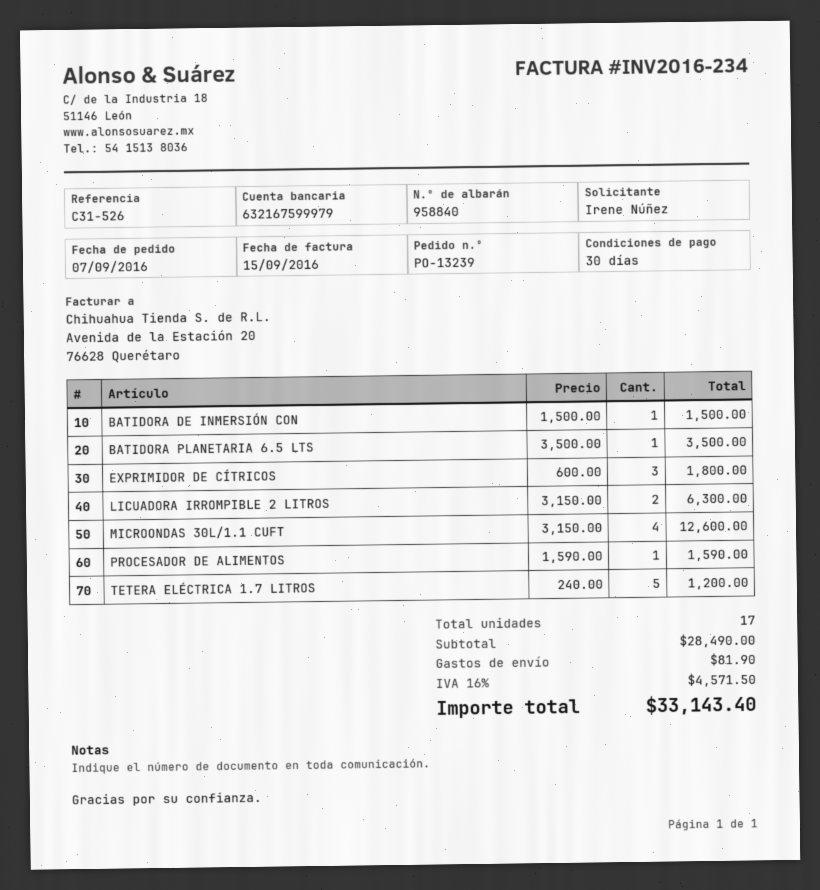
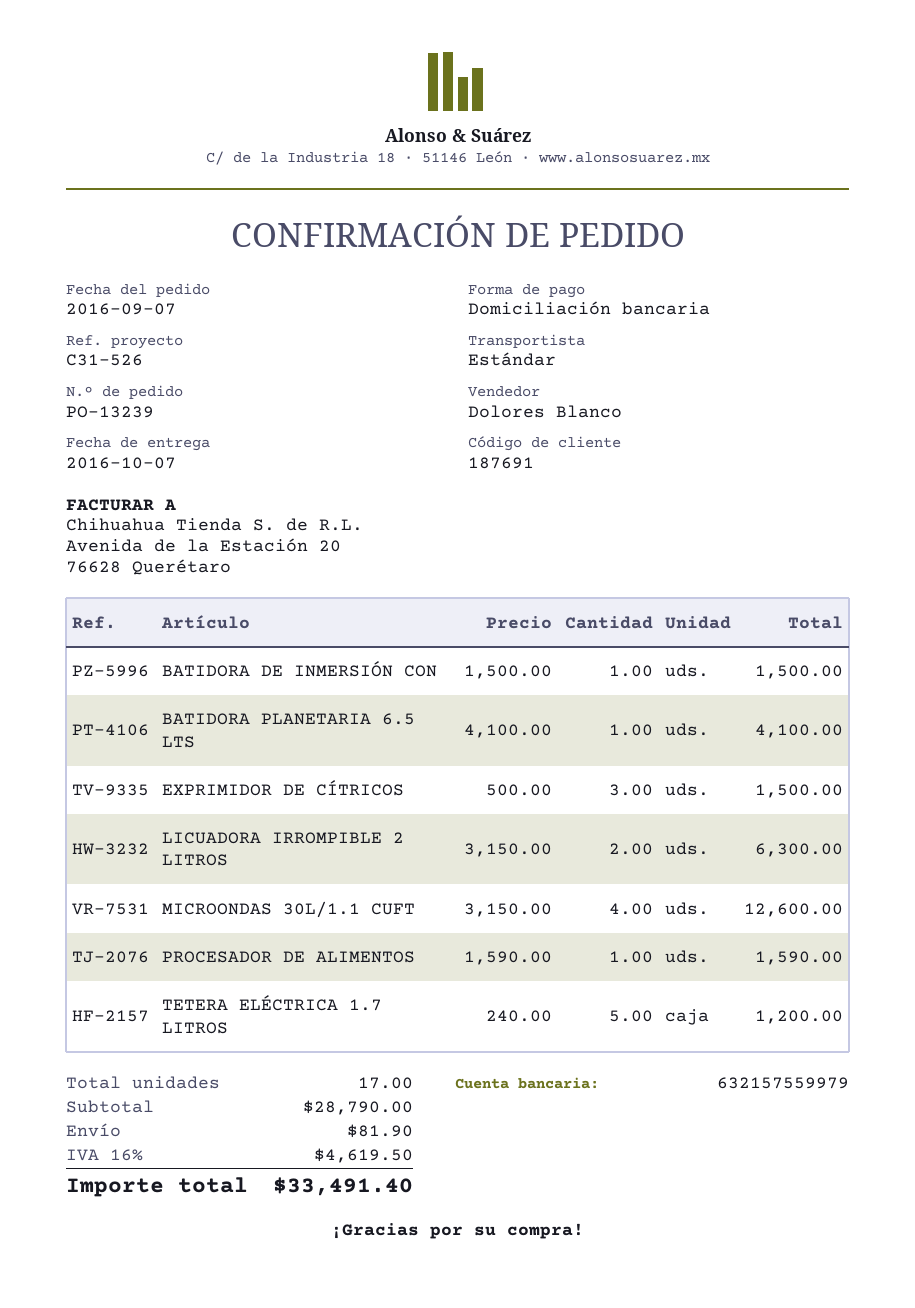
bank account: 632167599979 -> 632157559979
BATIDORA PLANETARIA 6.5 LTS: 1 x 3500.00 = 3500.00 -> 1 x 4100.00 = 4100.00
EXPRIMIDOR DE CÍTRICOS: 3 x 600.00 = 1800.00 -> 3 x 500.00 = 1500.00
subtotal: 28490.00 -> 28790.00
tax: 16% = 4571.50 -> 16% = 4619.50
total: 33143.40 -> 33491.40

